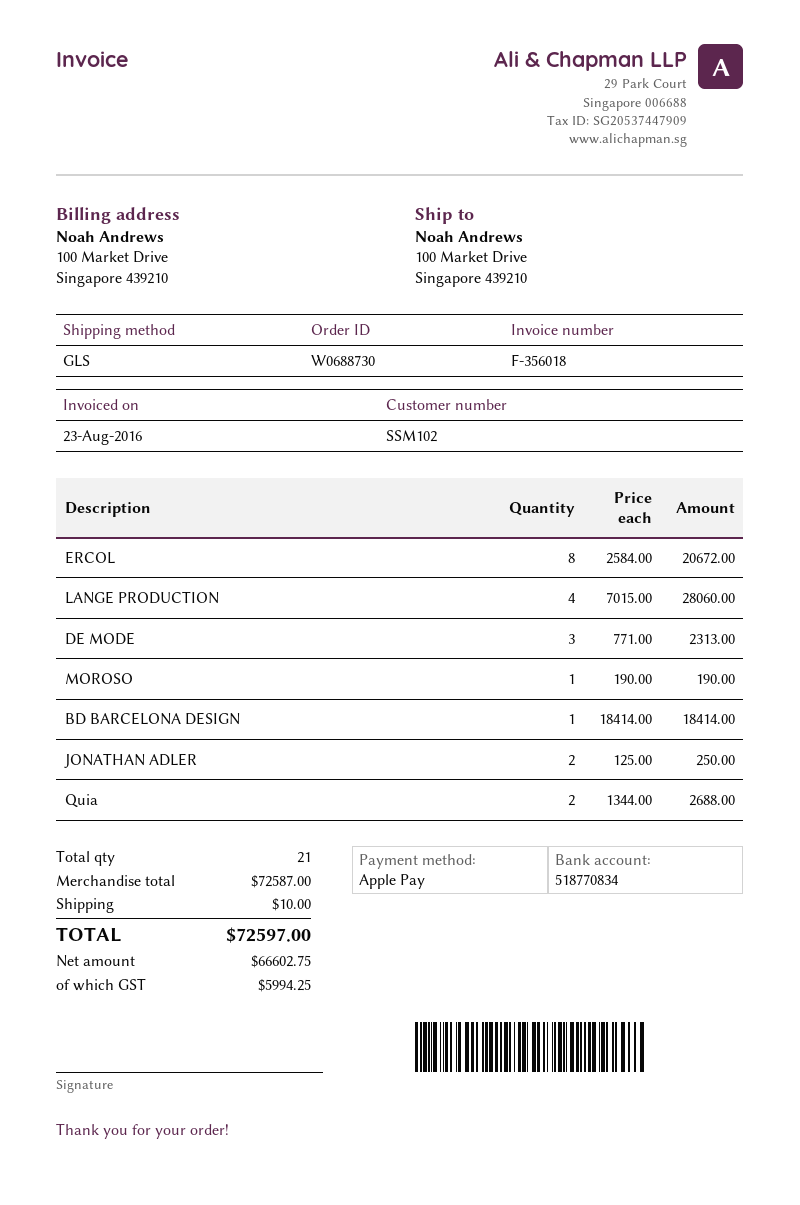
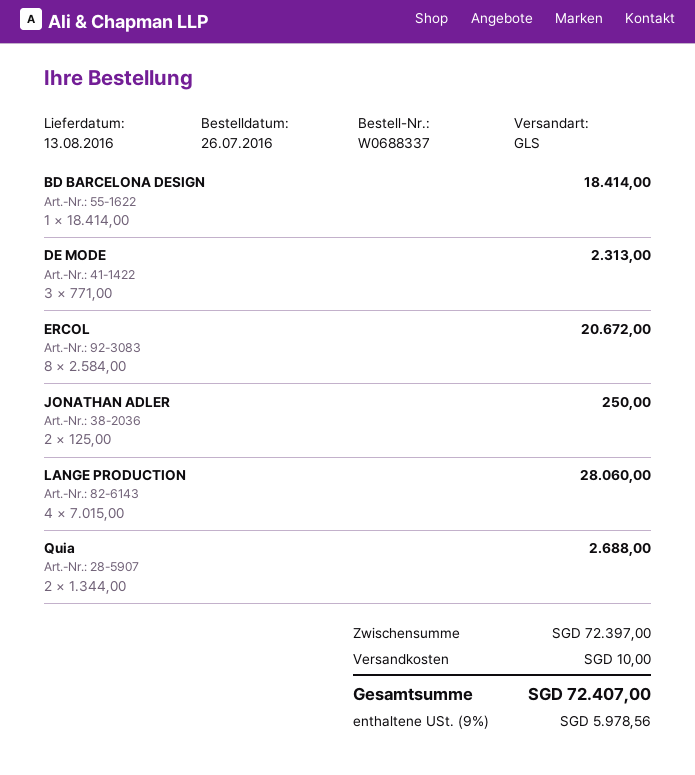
order number: W0688730 -> W0688337
MOROSO: 1 x 190.00 = 190.00 -> none
subtotal: 72587.00 -> 72397.00
tax: 5994.25 -> 5978.56
total: 72597.00 -> 72407.00

